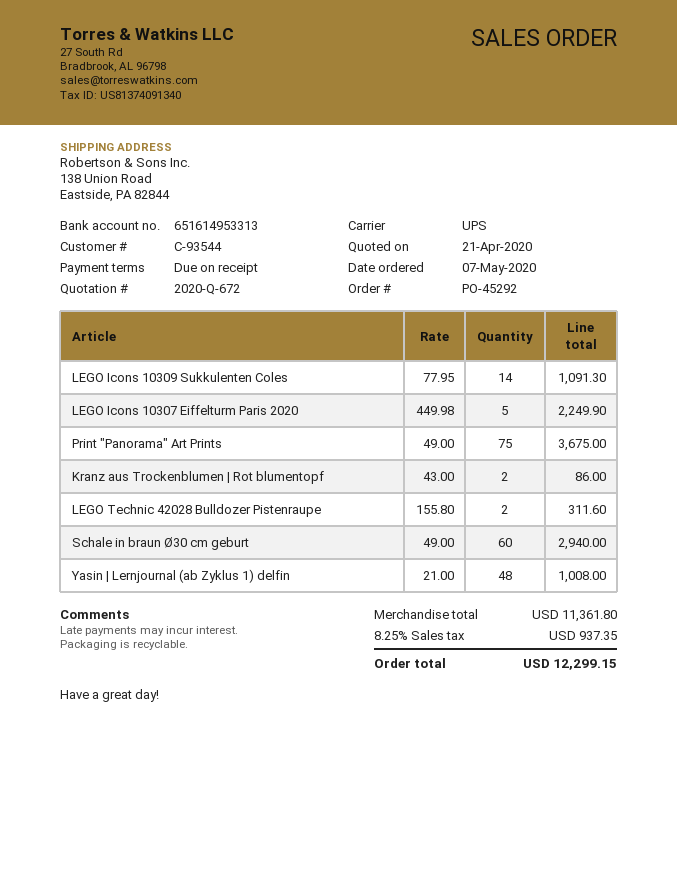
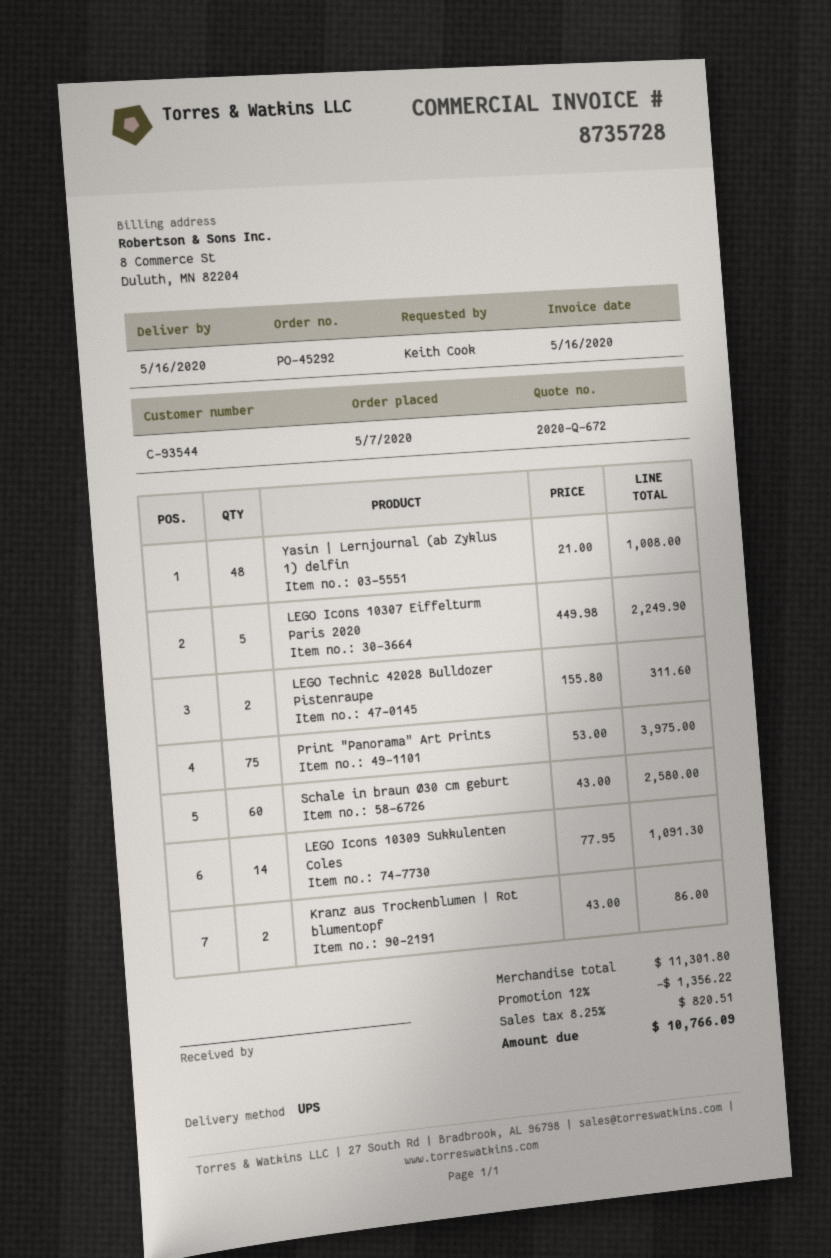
Print "Panorama" Art Prints: 75 x 49.00 = 3675.00 -> 75 x 53.00 = 3975.00
Schale in braun Ø30 cm geburt: 60 x 49.00 = 2940.00 -> 60 x 43.00 = 2580.00
subtotal: 11361.80 -> 11301.80
discount: none -> 12% = 1356.22
tax: 8.25% = 937.35 -> 8.25% = 820.51
total: 12299.15 -> 10766.09

